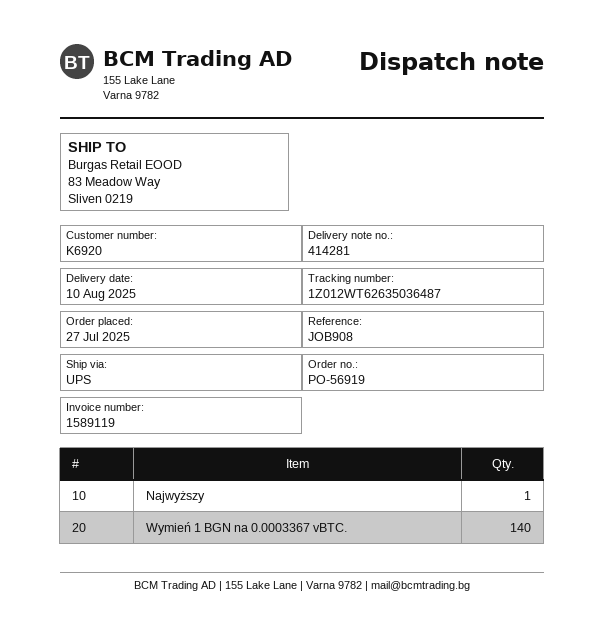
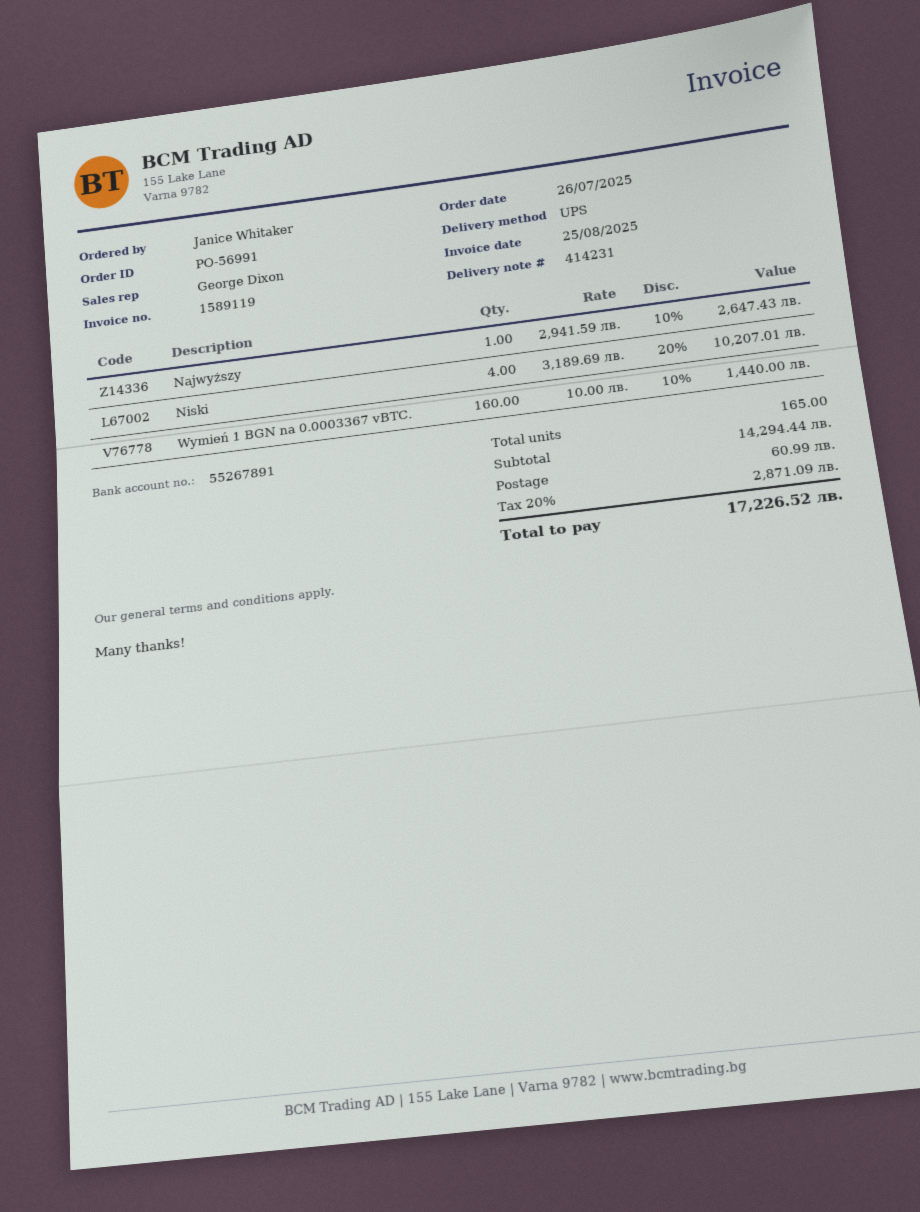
order number: PO-56919 -> PO-56991
order date: 2025-07-27 -> 2025-07-26
delivery note number: 414281 -> 414231
Wymień 1 BGN na 0.0003367 vBTC.: 140 -> 160
Niski: none -> 4

